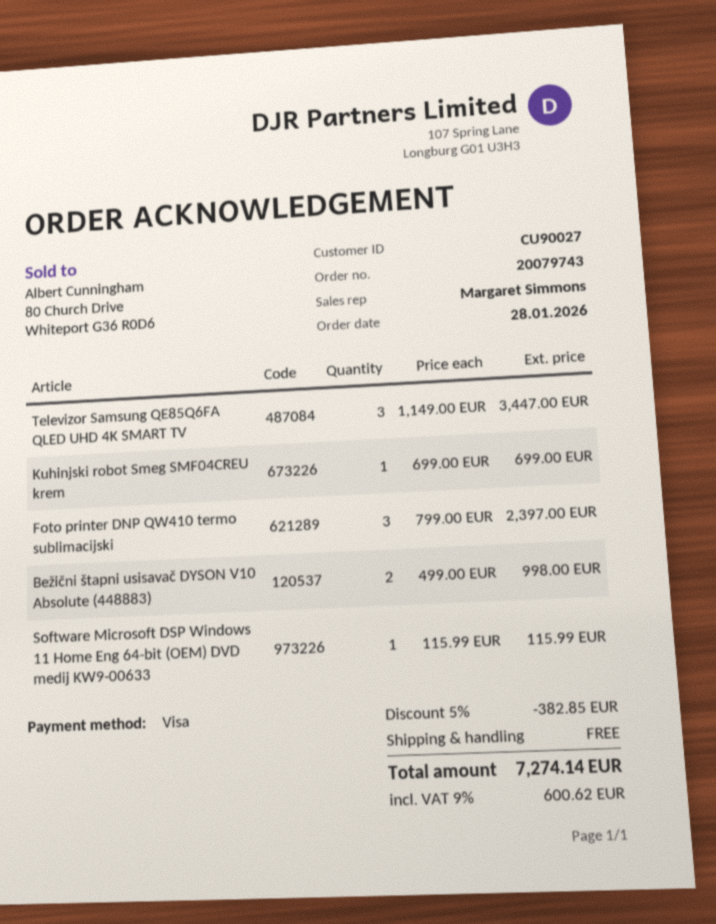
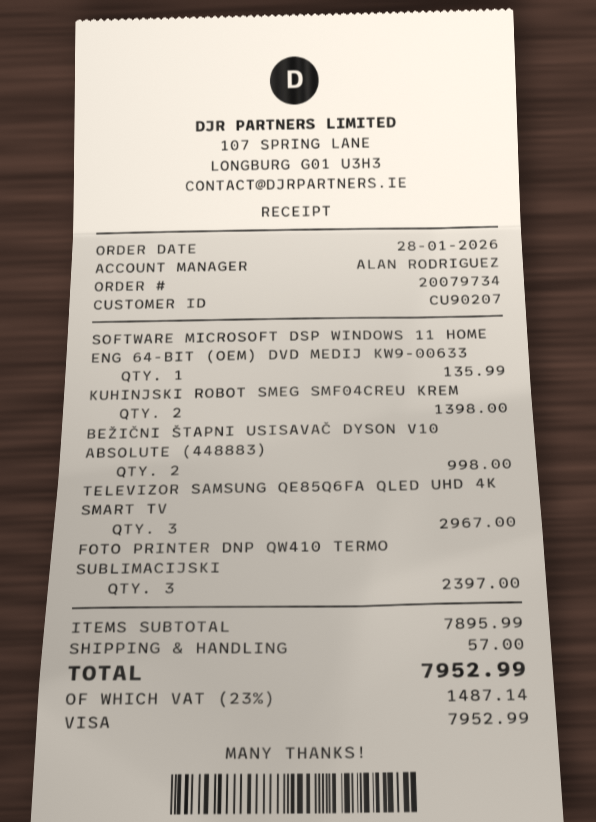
order number: 20079743 -> 20079734
customer number: CU90027 -> CU90207
sales rep: Margaret Simmons -> ALAN RODRIGUEZ
Televizor Samsung QE85Q6FA QLED UHD 4K SMART TV: 3 for 3447.00 -> 3 for 2967.00
Kuhinjski robot Smeg SMF04CREU krem: 1 for 699.00 -> 2 for 1398.00
Software Microsoft DSP Windows 11 Home Eng 64-bit (OEM) DVD medij KW9-00633: 1 for 115.99 -> 1 for 135.99
discount: 5% = 382.85 -> none
shipping: 0.00 -> 57.00
tax: 9% = 600.62 -> 23% = 1487.14
total: 7274.14 -> 7952.99

